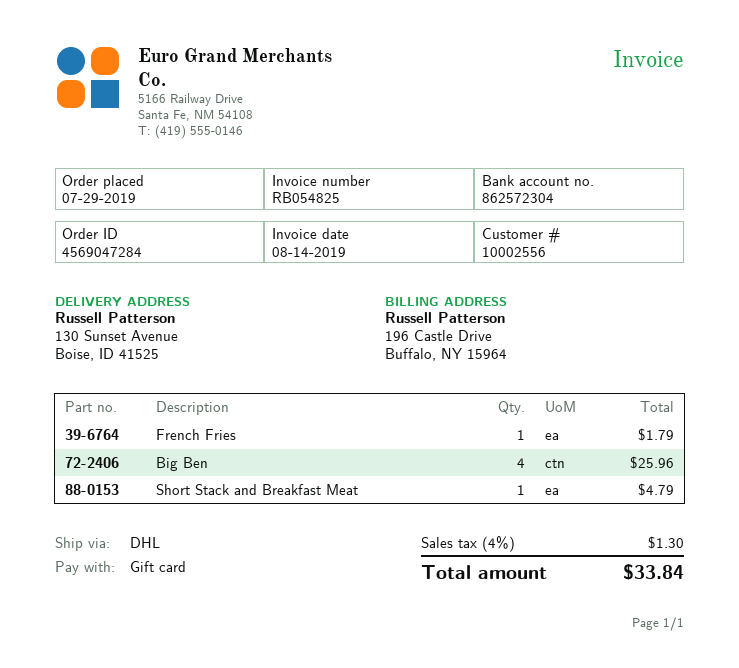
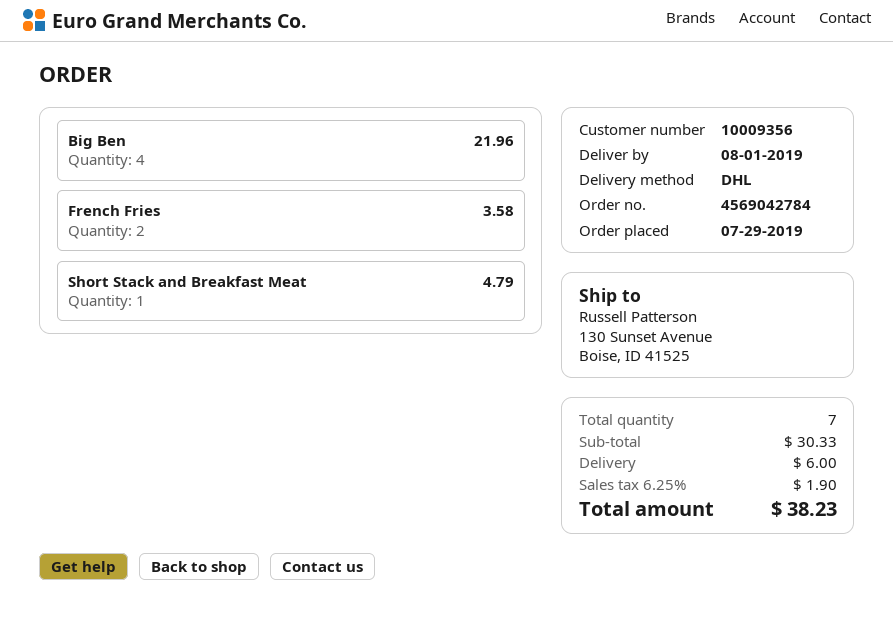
order number: 4569047284 -> 4569042784
customer number: 10002556 -> 10009356
French Fries: 1 for 1.79 -> 2 for 3.58
Big Ben: 4 for 25.96 -> 4 for 21.96
shipping: none -> 6.00
tax: 4% = 1.30 -> 6.25% = 1.90
total: 33.84 -> 38.23

